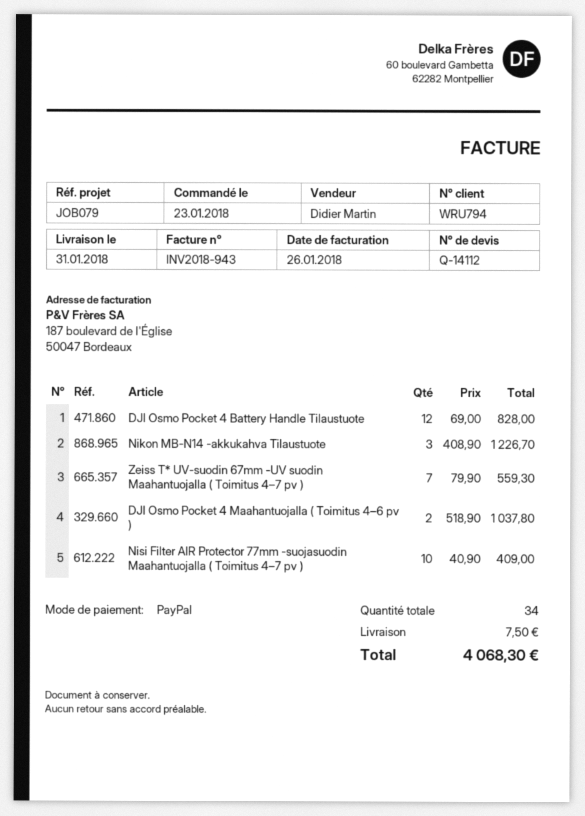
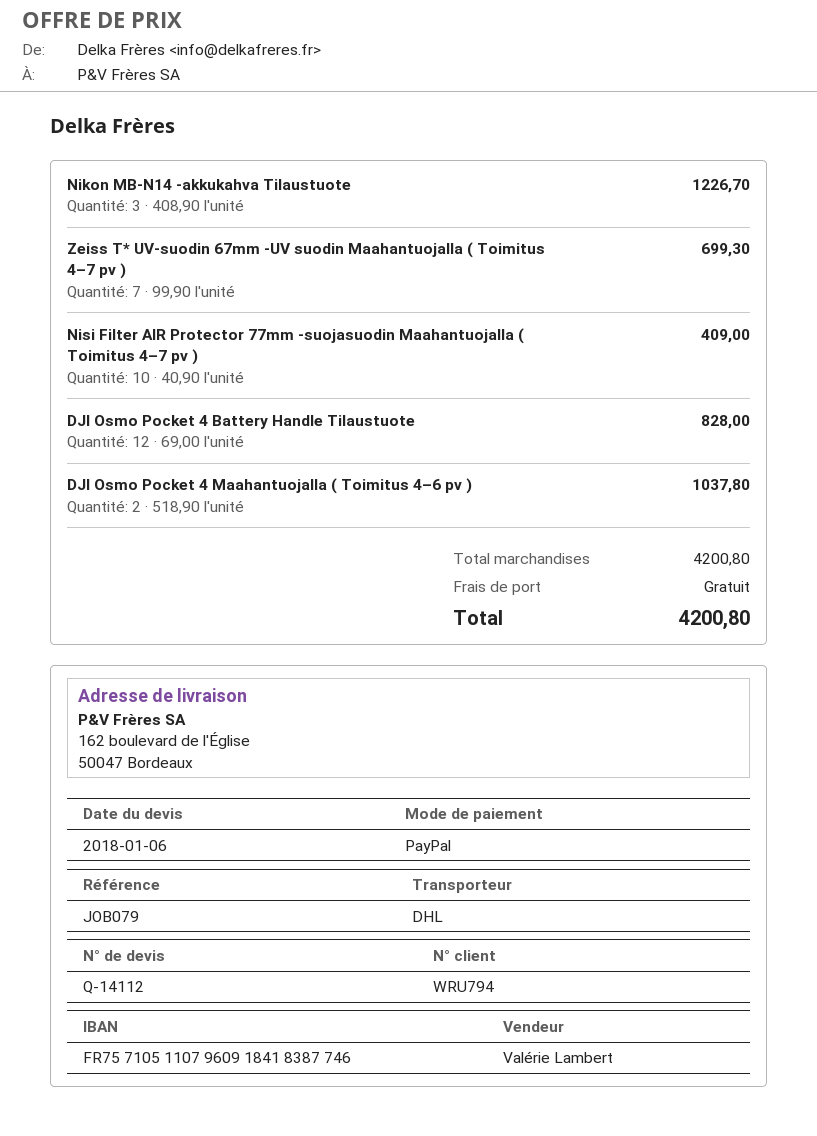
sales rep: Didier Martin -> Valérie Lambert
Zeiss T* UV-suodin 67mm -UV suodin Maahantuojalla ( Toimitus 4–7 pv ): 7 x 79.90 = 559.30 -> 7 x 99.90 = 699.30
shipping: 7.50 -> 0.00
total: 4068.30 -> 4200.80

